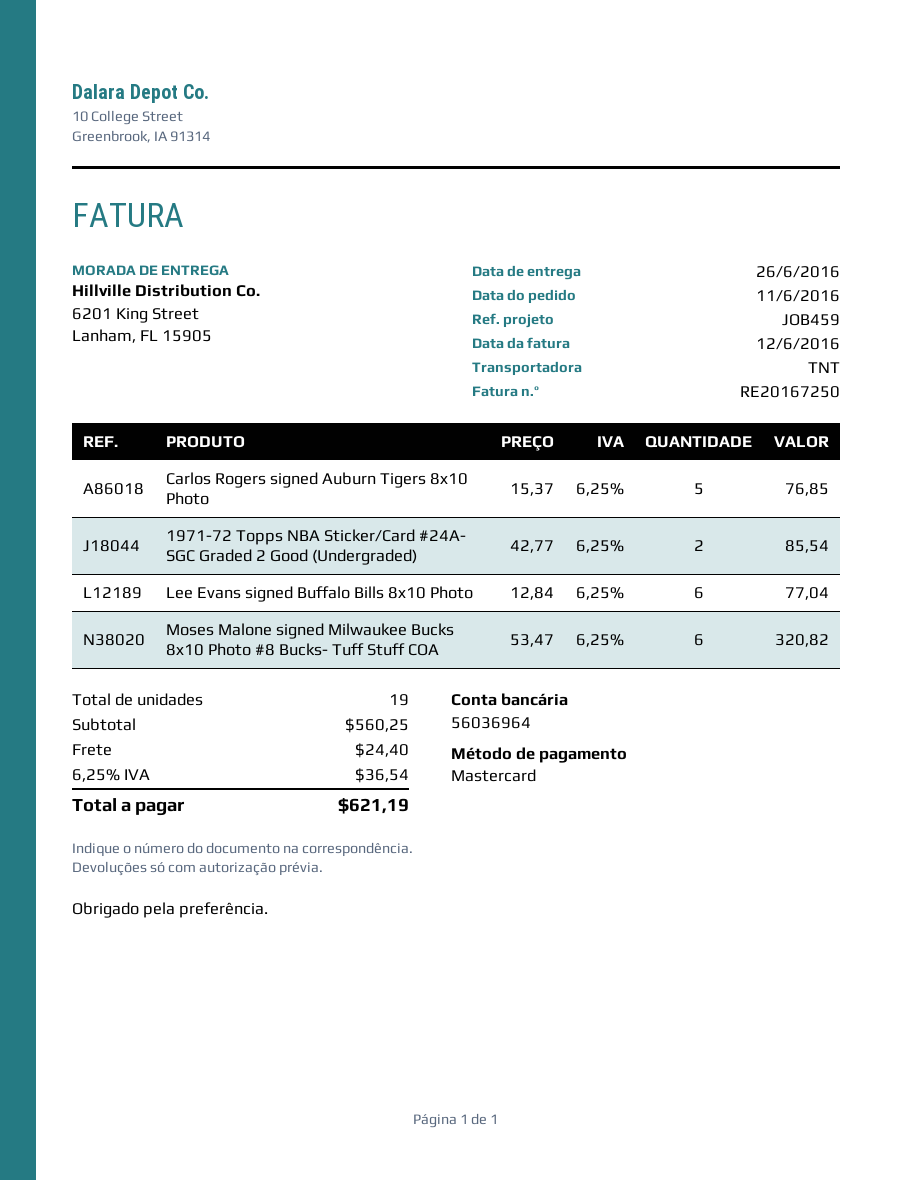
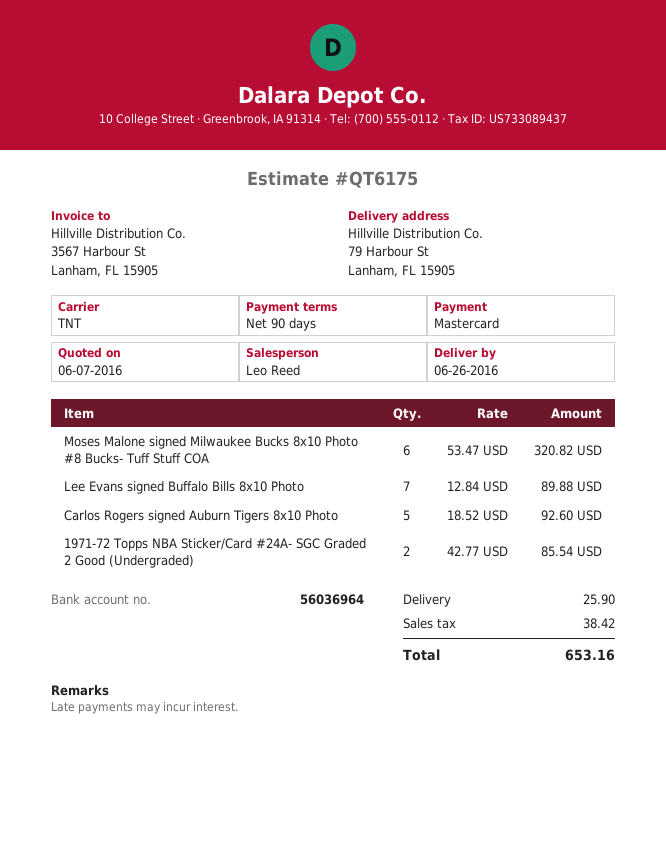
ship to: 6201 King Street, Lanham, FL 15905 -> 79 Harbour St, Lanham, FL 15905
Carlos Rogers signed Auburn Tigers 8x10 Photo: 5 x 15.37 = 76.85 -> 5 x 18.52 = 92.60
Lee Evans signed Buffalo Bills 8x10 Photo: 6 x 12.84 = 77.04 -> 7 x 12.84 = 89.88
shipping: 24.40 -> 25.90
tax: 36.54 -> 38.42
total: 621.19 -> 653.16

